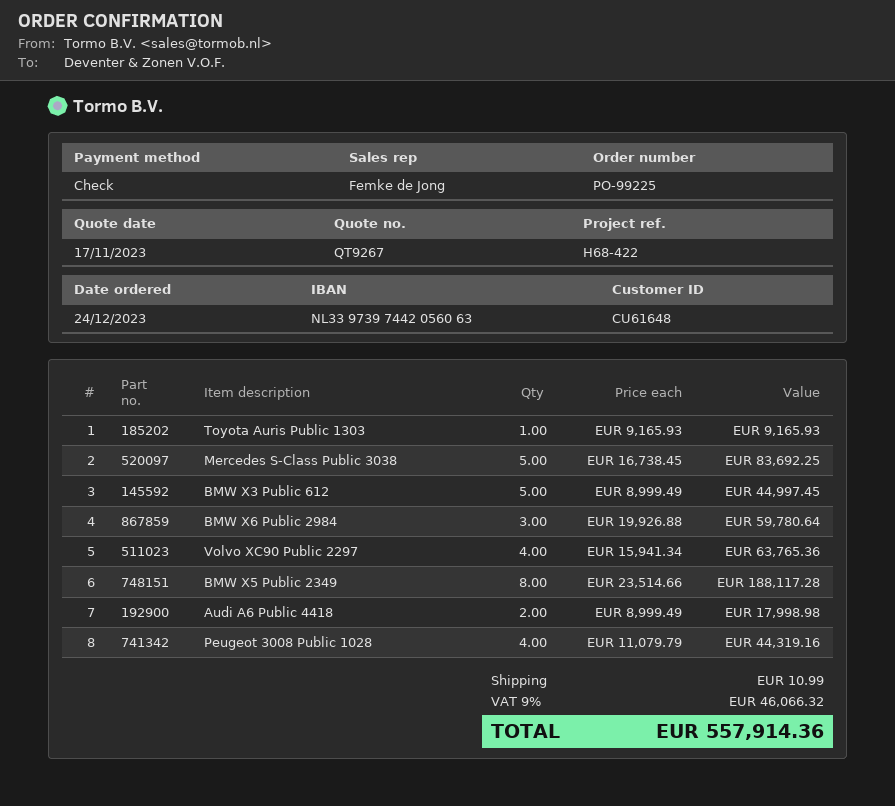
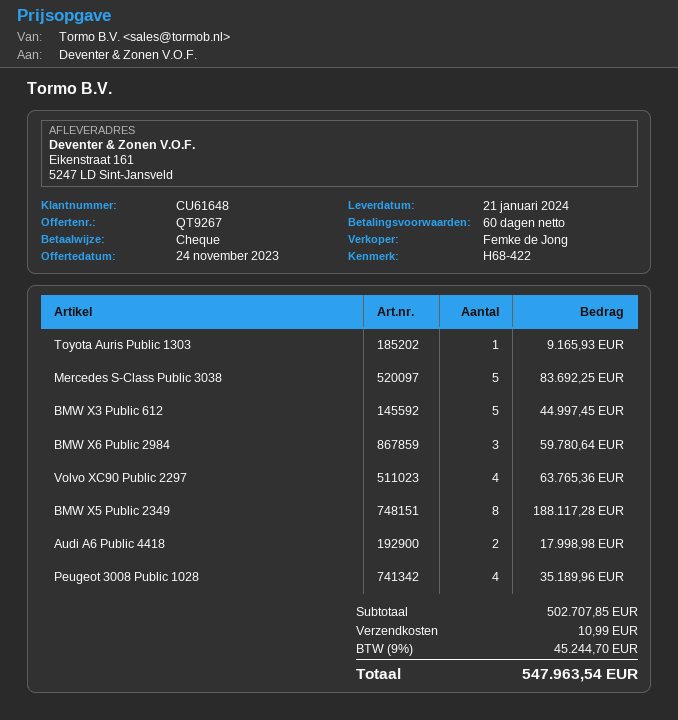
quote date: 2023-11-17 -> 2023-11-24
Peugeot 3008 Public 1028: 4 for 44319.16 -> 4 for 35189.96
tax: 9% = 46066.32 -> 9% = 45244.70
total: 557914.36 -> 547963.54

